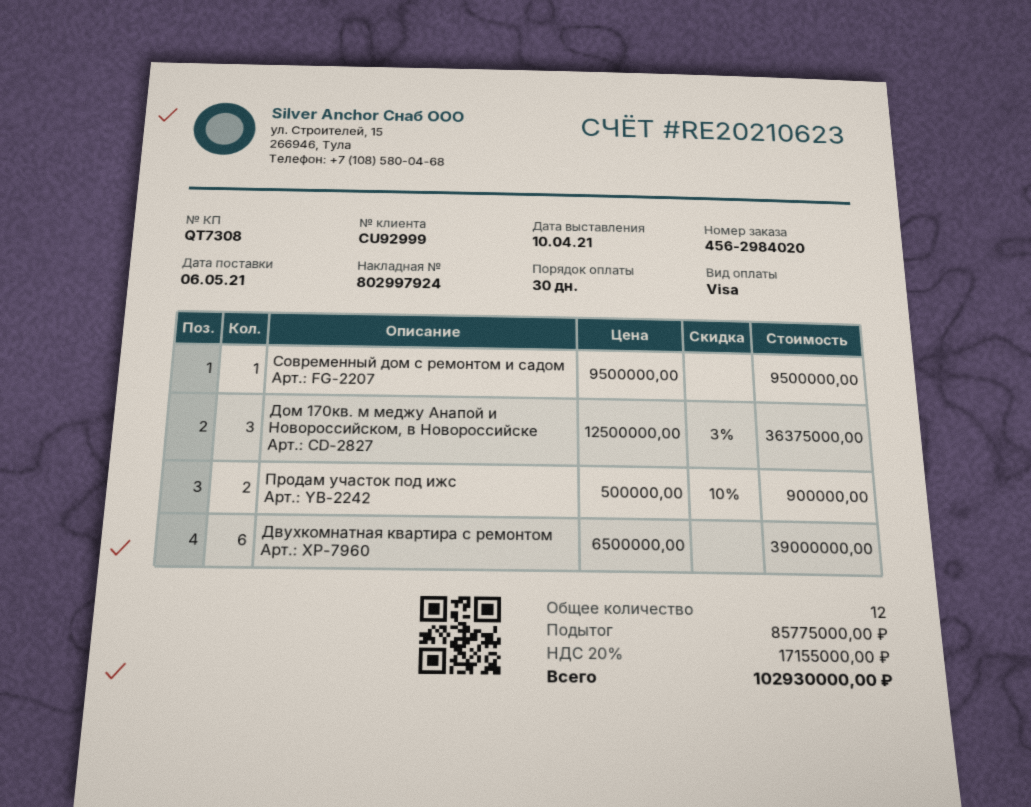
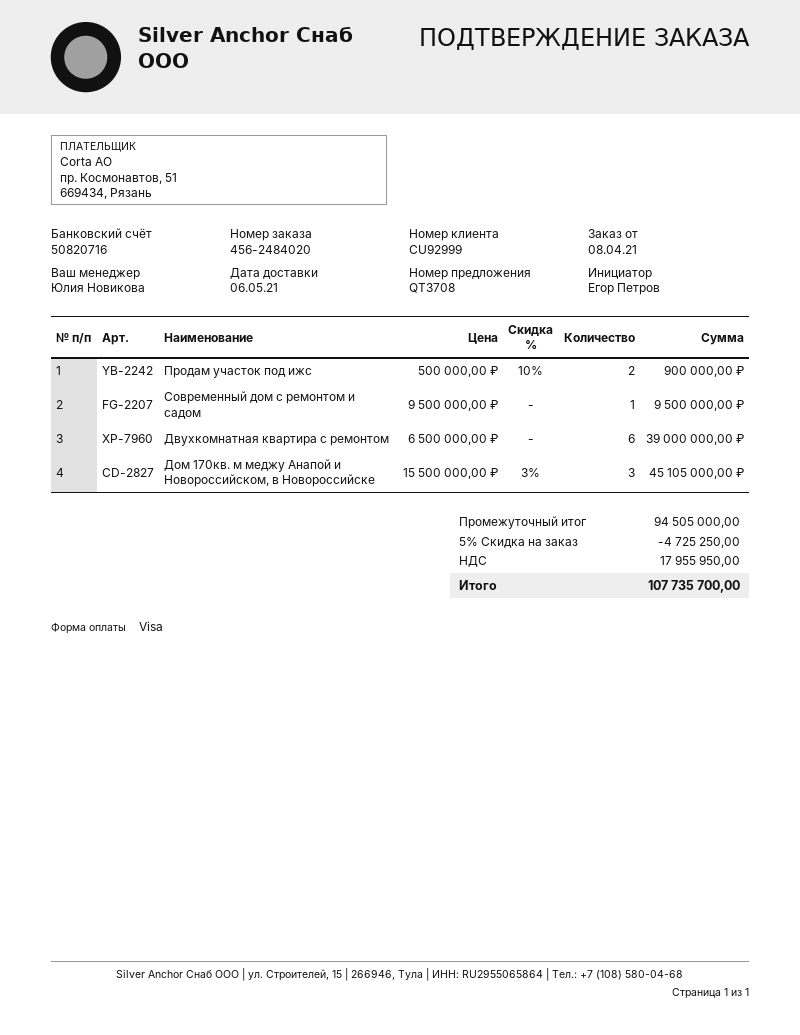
quote number: QT7308 -> QT3708
order number: 456-2984020 -> 456-2484020
Дом 170кв. м меджу Анапой и Новороссийском, в Новороссийске: 3 x 12500000.00 - 3% = 36375000.00 -> 3 x 15500000.00 - 3% = 45105000.00
subtotal: 85775000.00 -> 94505000.00
discount: none -> 5% = 4725250.00
tax: 17155000.00 -> 17955950.00
total: 102930000.00 -> 107735700.00

